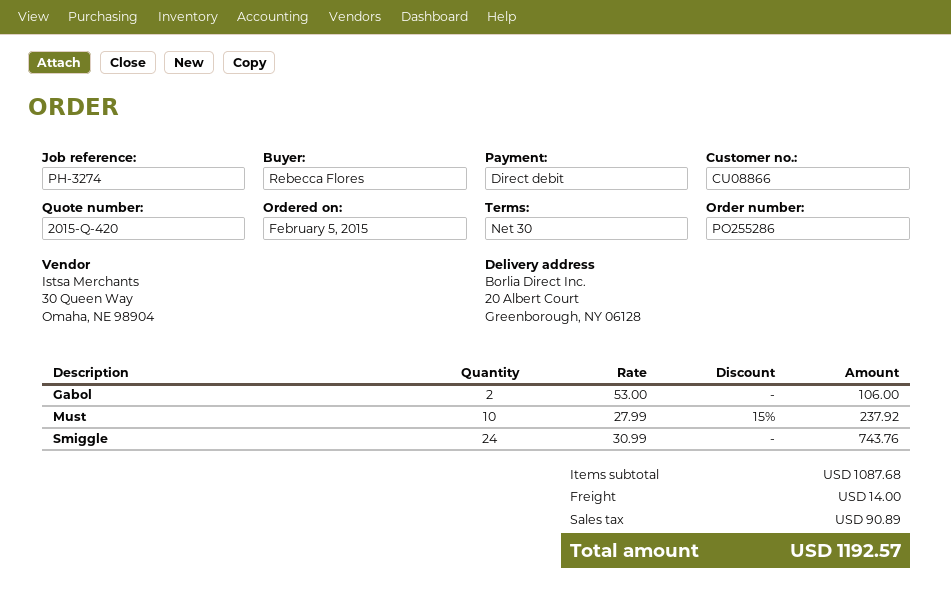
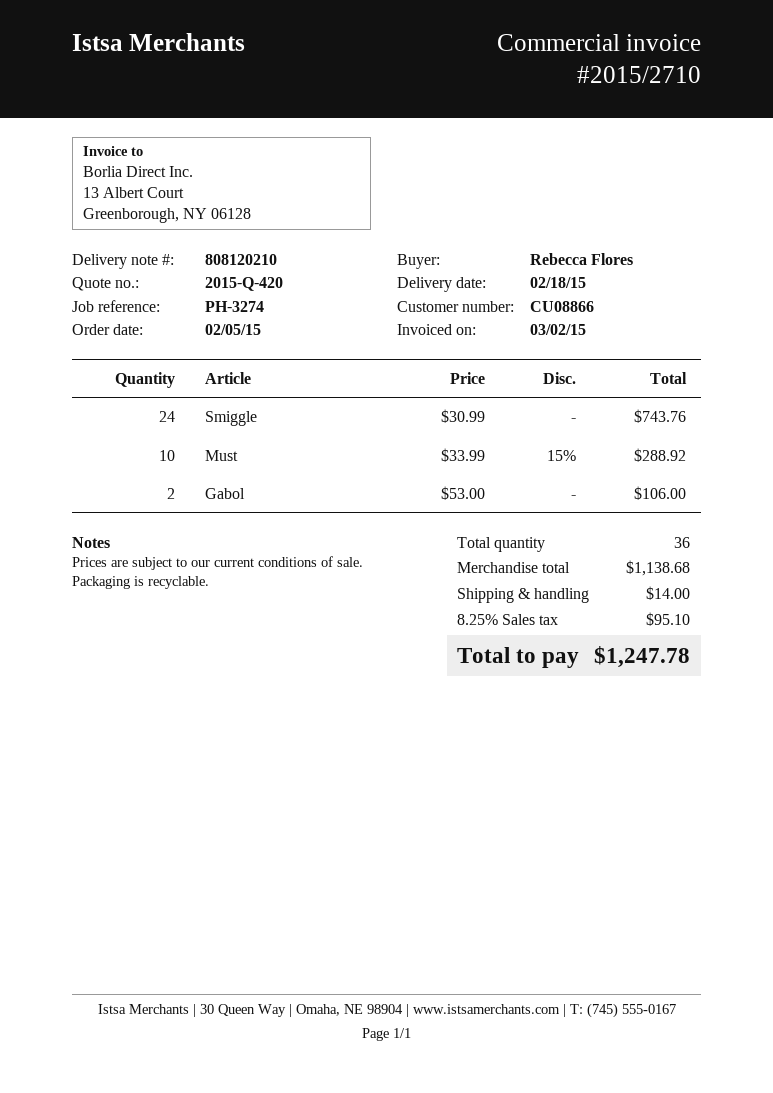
Must: 10 x 27.99 - 15% = 237.92 -> 10 x 33.99 - 15% = 288.92
subtotal: 1087.68 -> 1138.68
tax: 90.89 -> 95.10
total: 1192.57 -> 1247.78

